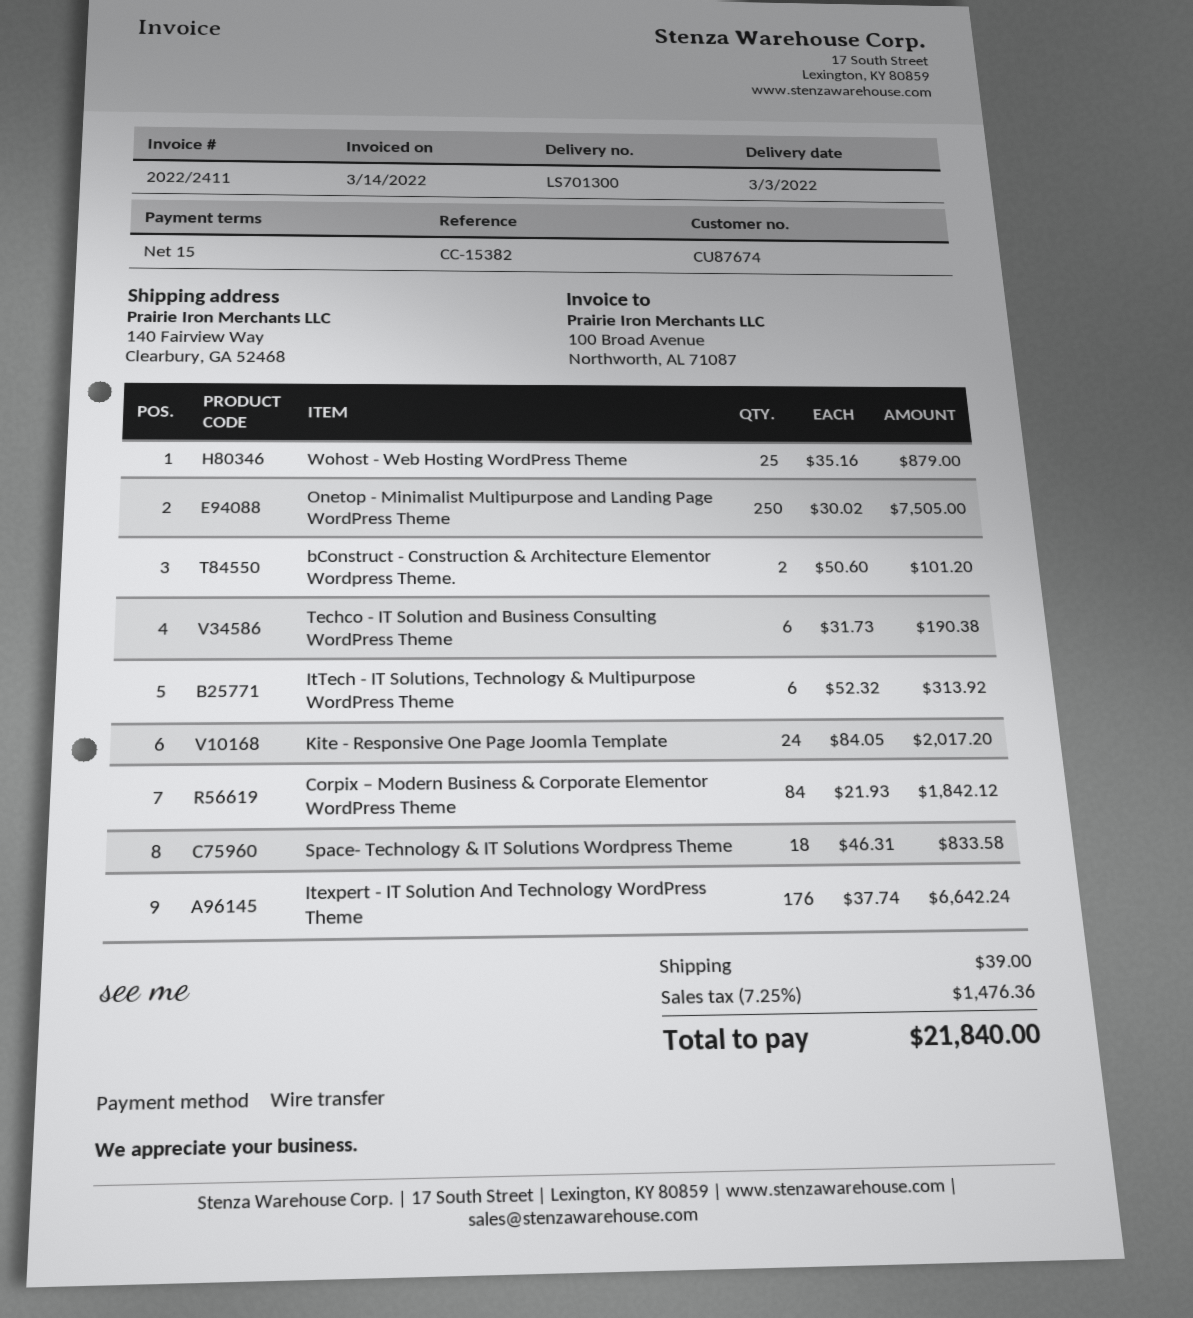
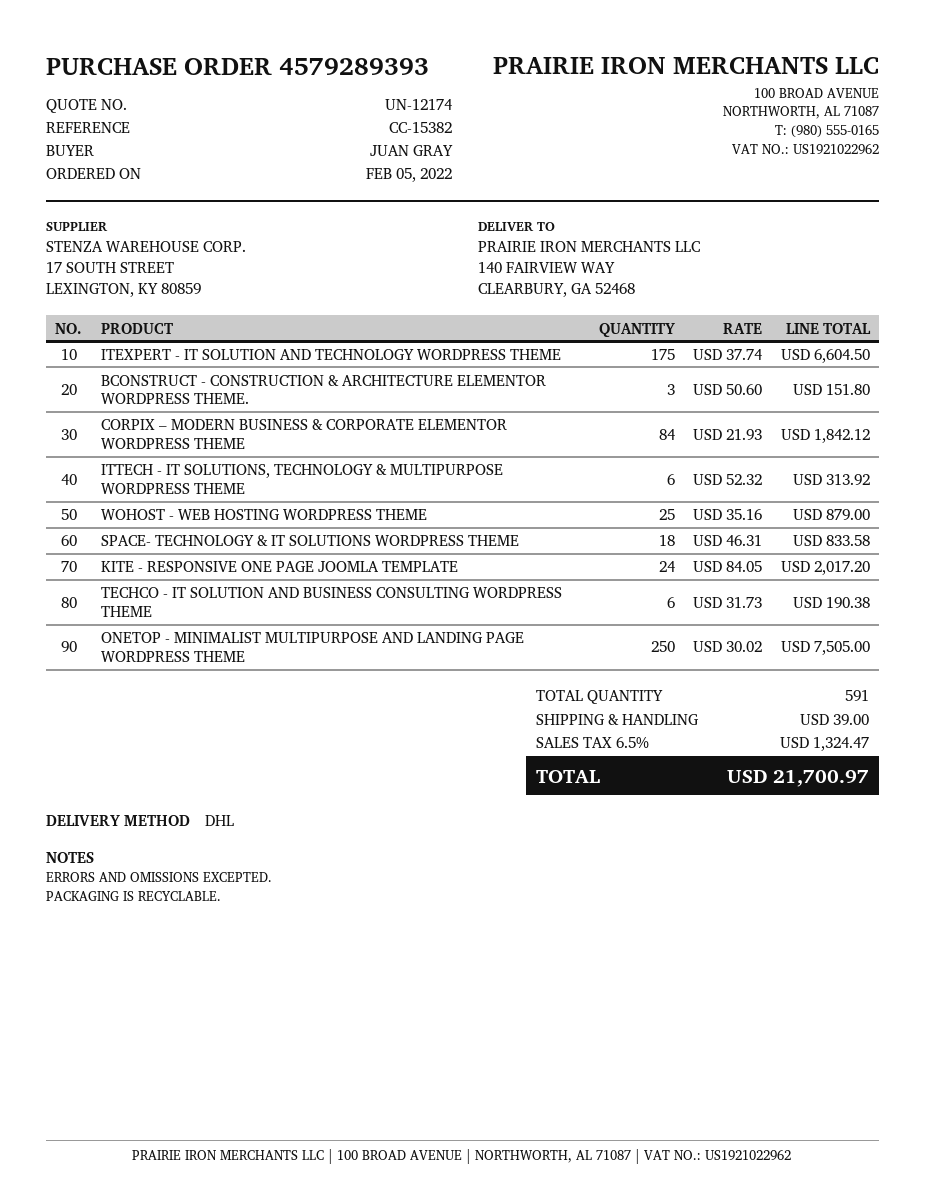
bConstruct - Construction & Architecture Elementor Wordpress Theme.: 2 x 50.60 = 101.20 -> 3 x 50.60 = 151.80
Itexpert - IT Solution And Technology WordPress Theme: 176 x 37.74 = 6642.24 -> 175 x 37.74 = 6604.50
tax: 7.25% = 1476.36 -> 6.5% = 1324.47
total: 21840.00 -> 21700.97

